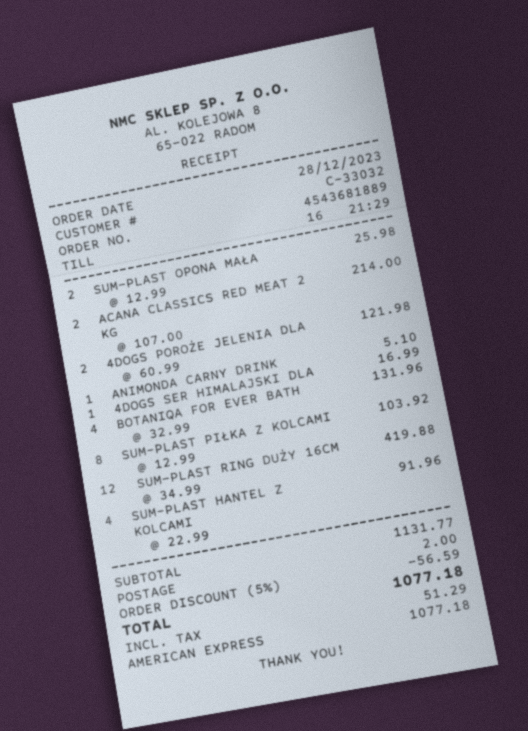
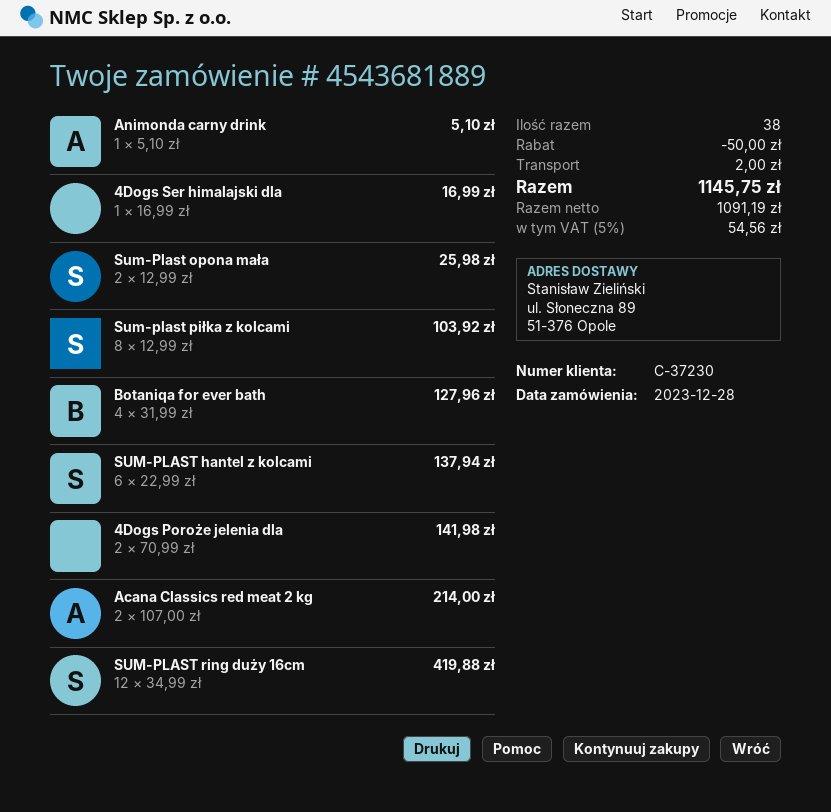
customer number: C-33032 -> C-37230
4DOGS POROŻE JELENIA DLA: 2 x 60.99 = 121.98 -> 2 x 70.99 = 141.98
BOTANIQA FOR EVER BATH: 4 x 32.99 = 131.96 -> 4 x 31.99 = 127.96
SUM-PLAST HANTEL Z KOLCAMI: 4 x 22.99 = 91.96 -> 6 x 22.99 = 137.94
discount: 56.59 -> 50.00
tax: 51.29 -> 54.56
total: 1077.18 -> 1145.75

